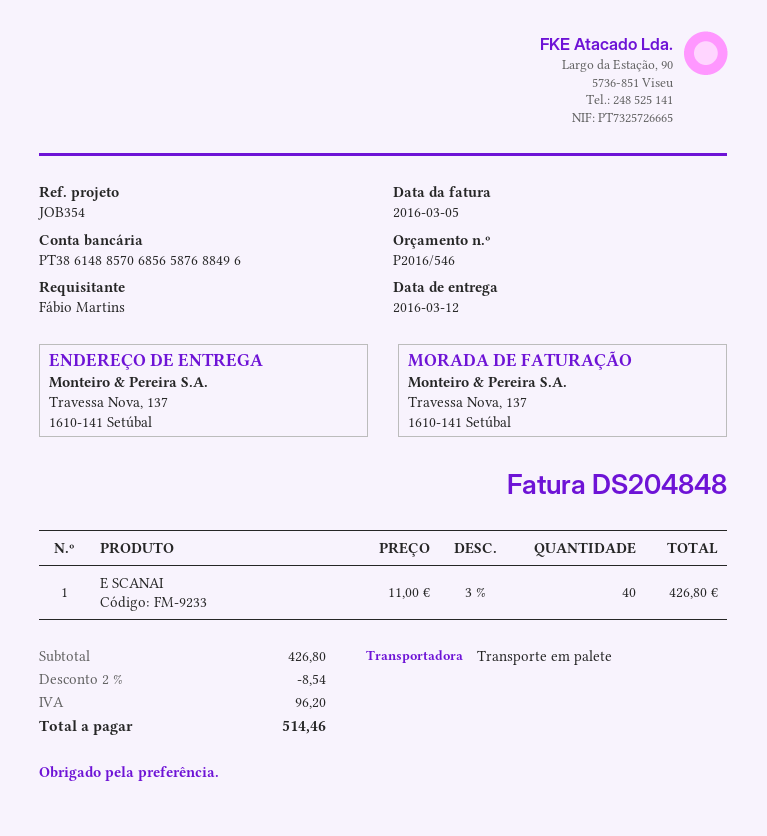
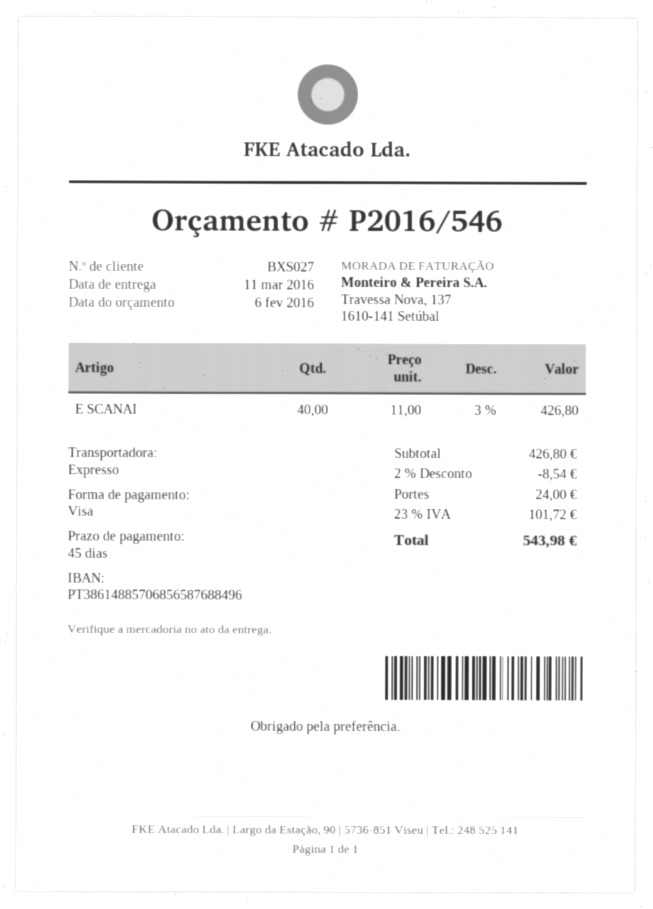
delivery date: 2016-03-12 -> 2016-03-11
shipping method: pallet freight -> express
shipping: none -> 24.00
tax: 96.20 -> 101.72
total: 514.46 -> 543.98

